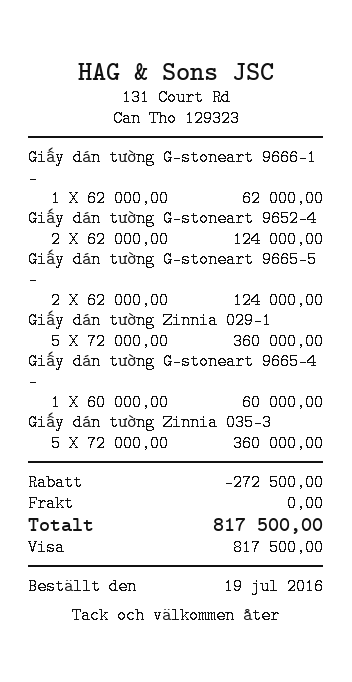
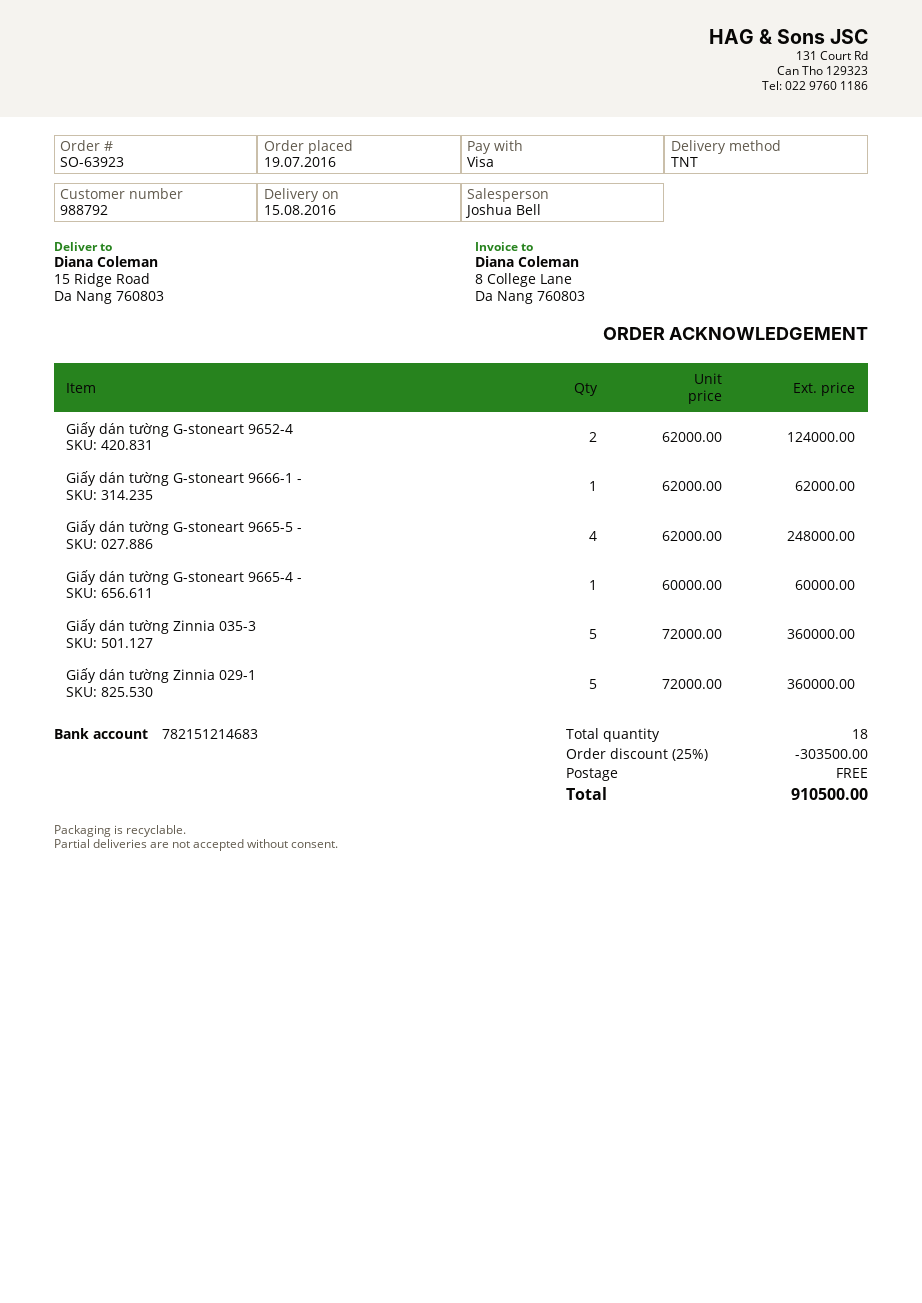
Giấy dán tường G-stoneart 9665-5 -: 2 x 62000.00 = 124000.00 -> 4 x 62000.00 = 248000.00
discount: 272500.00 -> 303500.00
total: 817500.00 -> 910500.00

